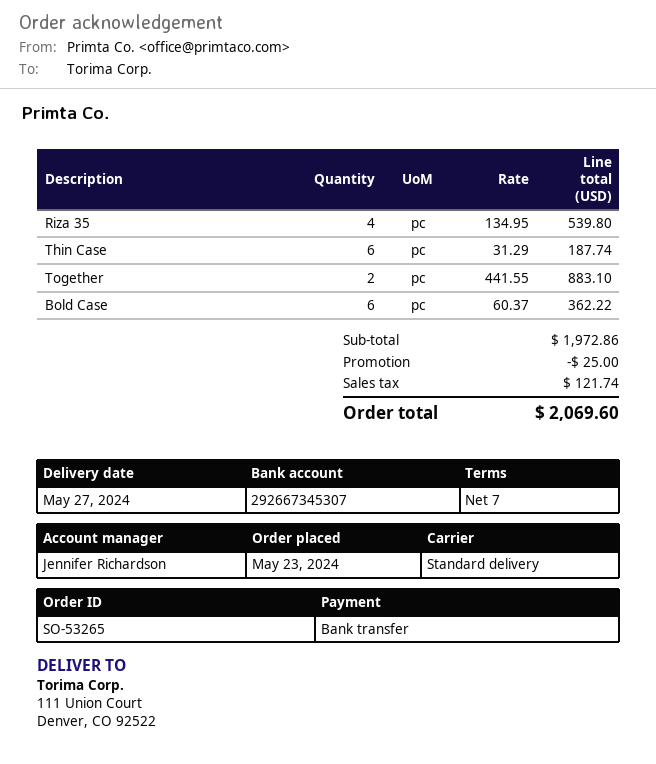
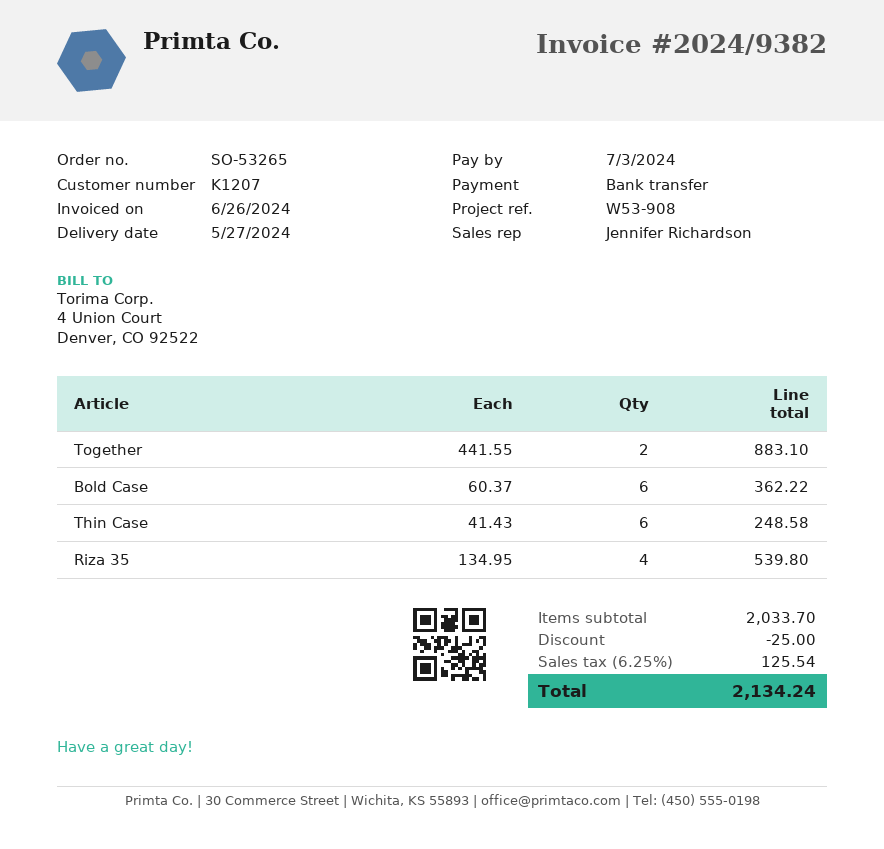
Thin Case: 6 x 31.29 = 187.74 -> 6 x 41.43 = 248.58
subtotal: 1972.86 -> 2033.70
tax: 121.74 -> 125.54
total: 2069.60 -> 2134.24

